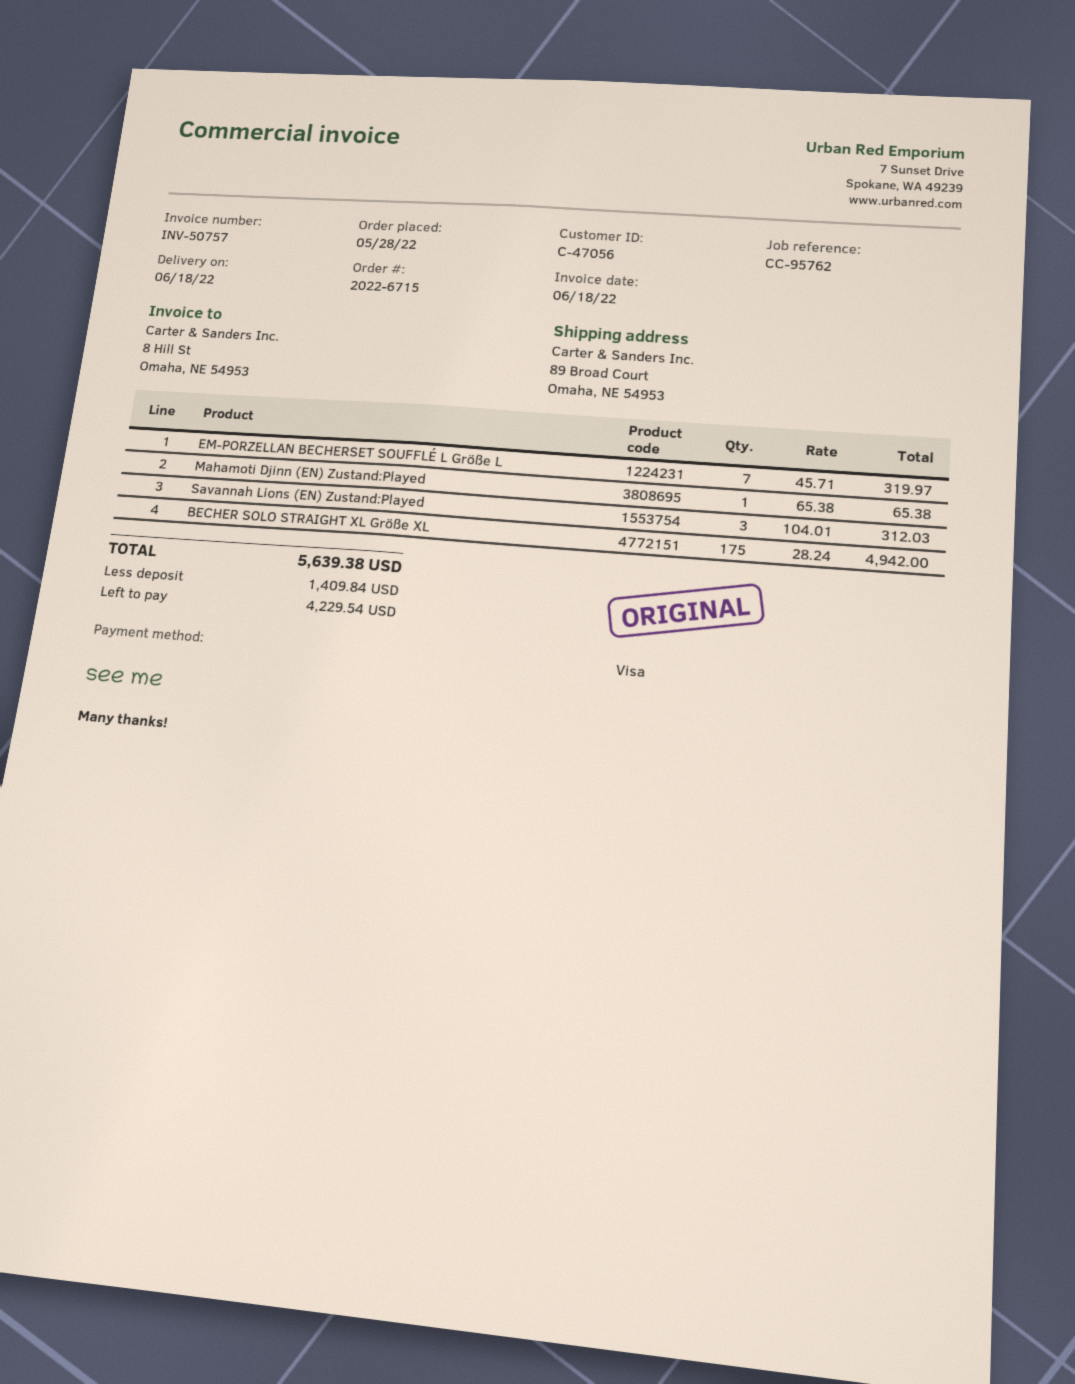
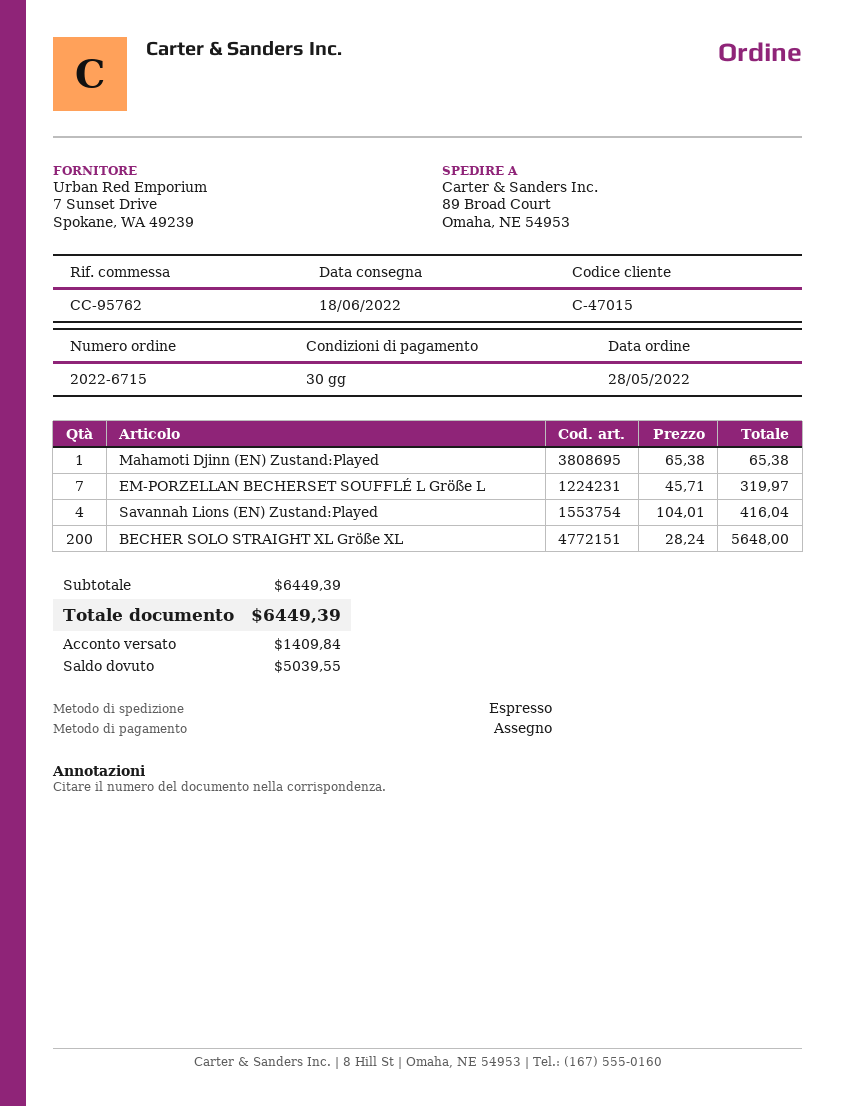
customer number: C-47056 -> C-47015
payment method: Visa -> cheque
Savannah Lions (EN) Zustand:Played: 3 x 104.01 = 312.03 -> 4 x 104.01 = 416.04
BECHER SOLO STRAIGHT XL Größe XL: 175 x 28.24 = 4942.00 -> 200 x 28.24 = 5648.00
total: 5639.38 -> 6449.39
balance: 4229.54 -> 5039.55

